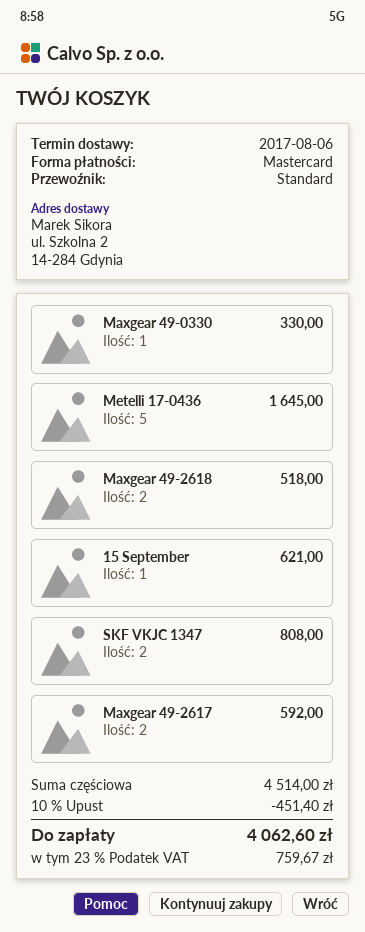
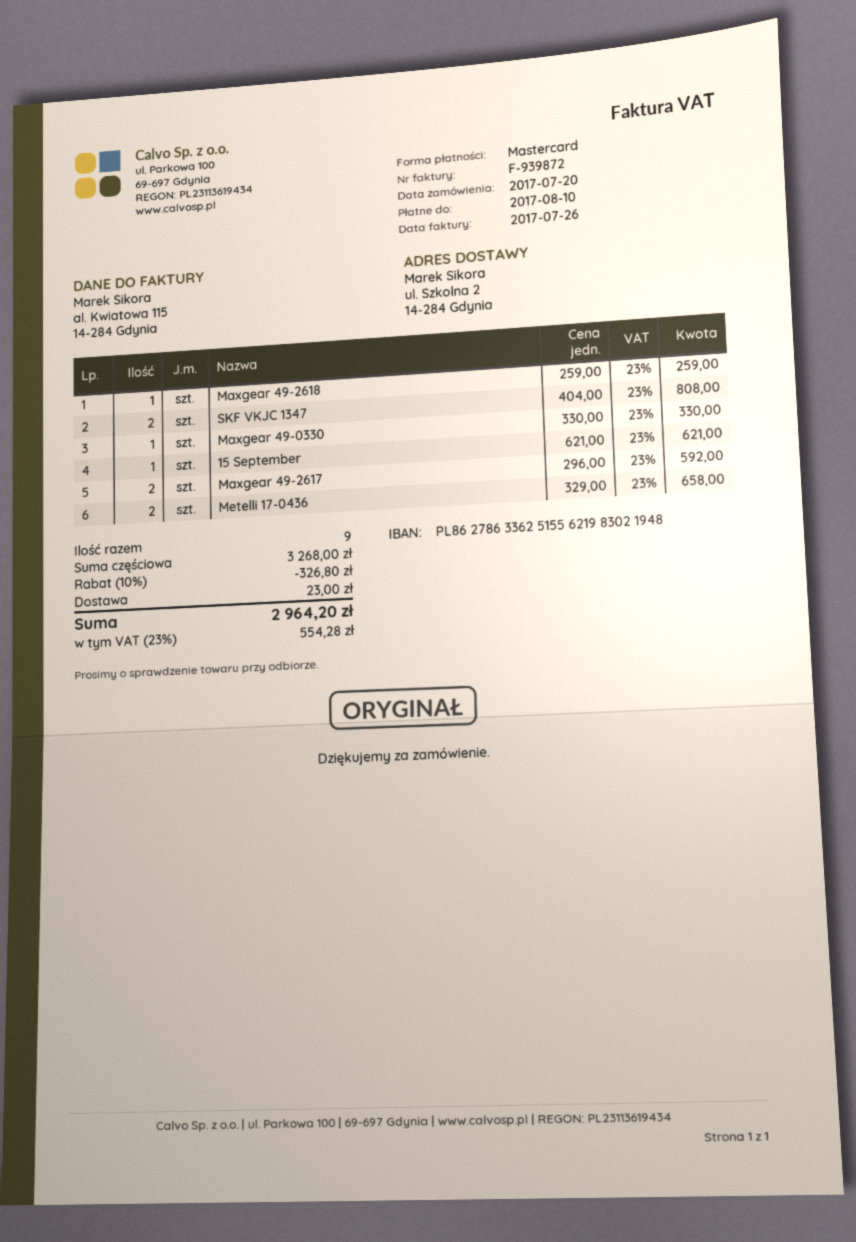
Metelli 17-0436: 5 for 1645.00 -> 2 for 658.00
Maxgear 49-2618: 2 for 518.00 -> 1 for 259.00
subtotal: 4514.00 -> 3268.00
discount: 10% = 451.40 -> 10% = 326.80
shipping: none -> 23.00
tax: 23% = 759.67 -> 23% = 554.28
total: 4062.60 -> 2964.20

